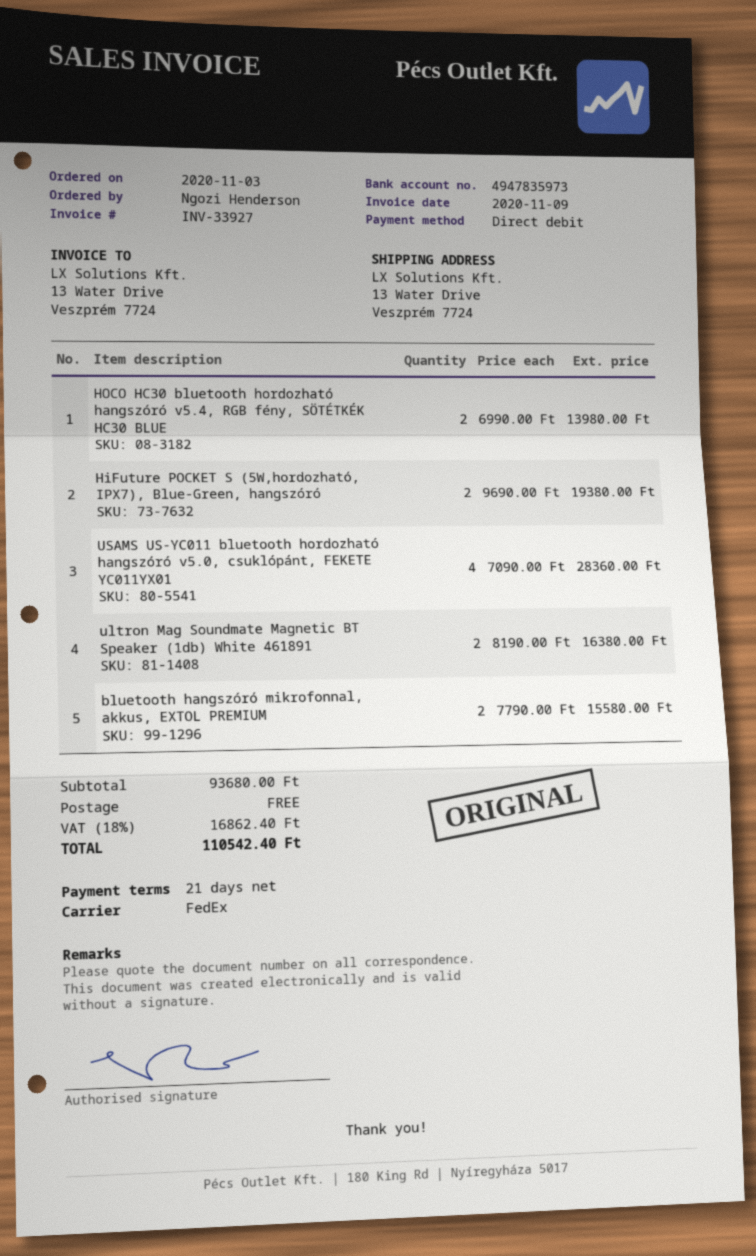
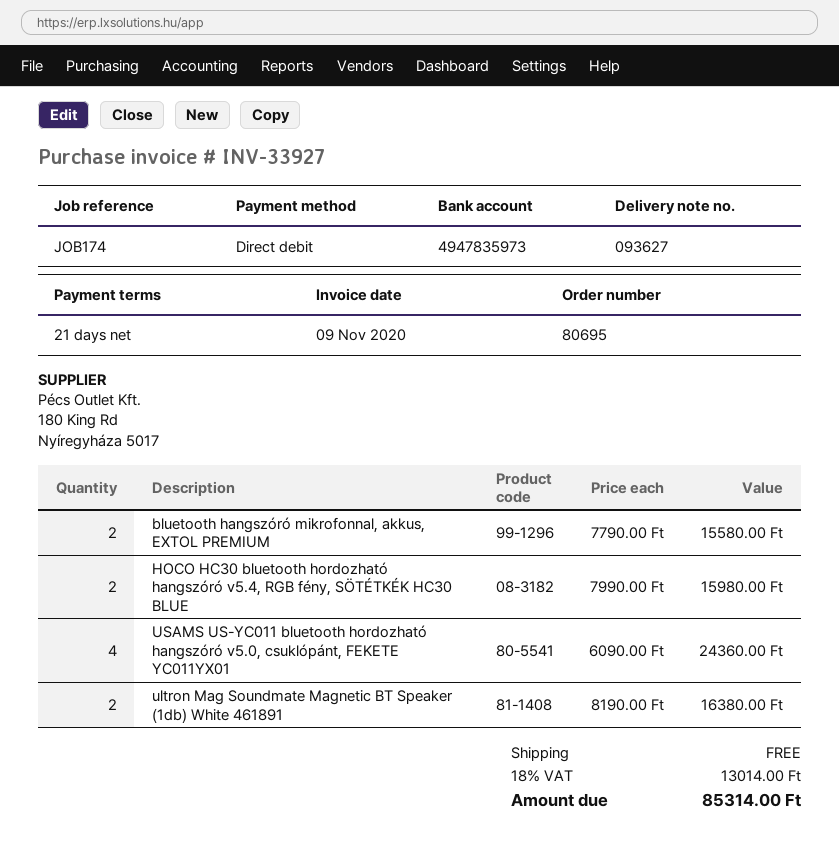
HOCO HC30 bluetooth hordozható hangszóró v5.4, RGB fény, SÖTÉTKÉK HC30 BLUE: 2 x 6990.00 = 13980.00 -> 2 x 7990.00 = 15980.00
HiFuture POCKET S (5W,hordozható, IPX7), Blue-Green, hangszóró: 2 x 9690.00 = 19380.00 -> none
USAMS US-YC011 bluetooth hordozható hangszóró v5.0, csuklópánt, FEKETE YC011YX01: 4 x 7090.00 = 28360.00 -> 4 x 6090.00 = 24360.00
tax: 18% = 16862.40 -> 18% = 13014.00
total: 110542.40 -> 85314.00

